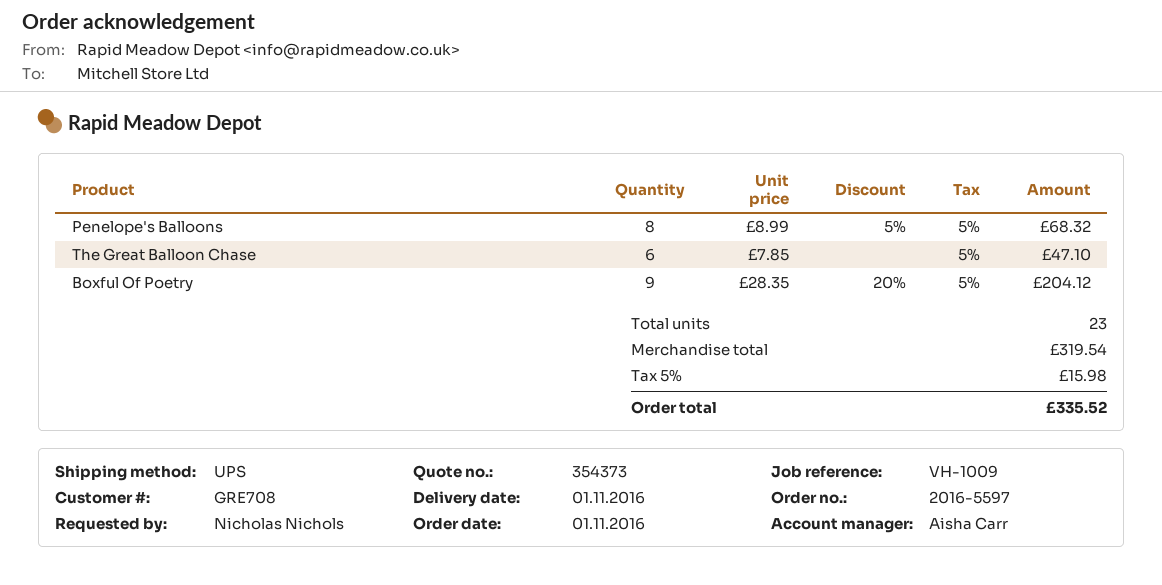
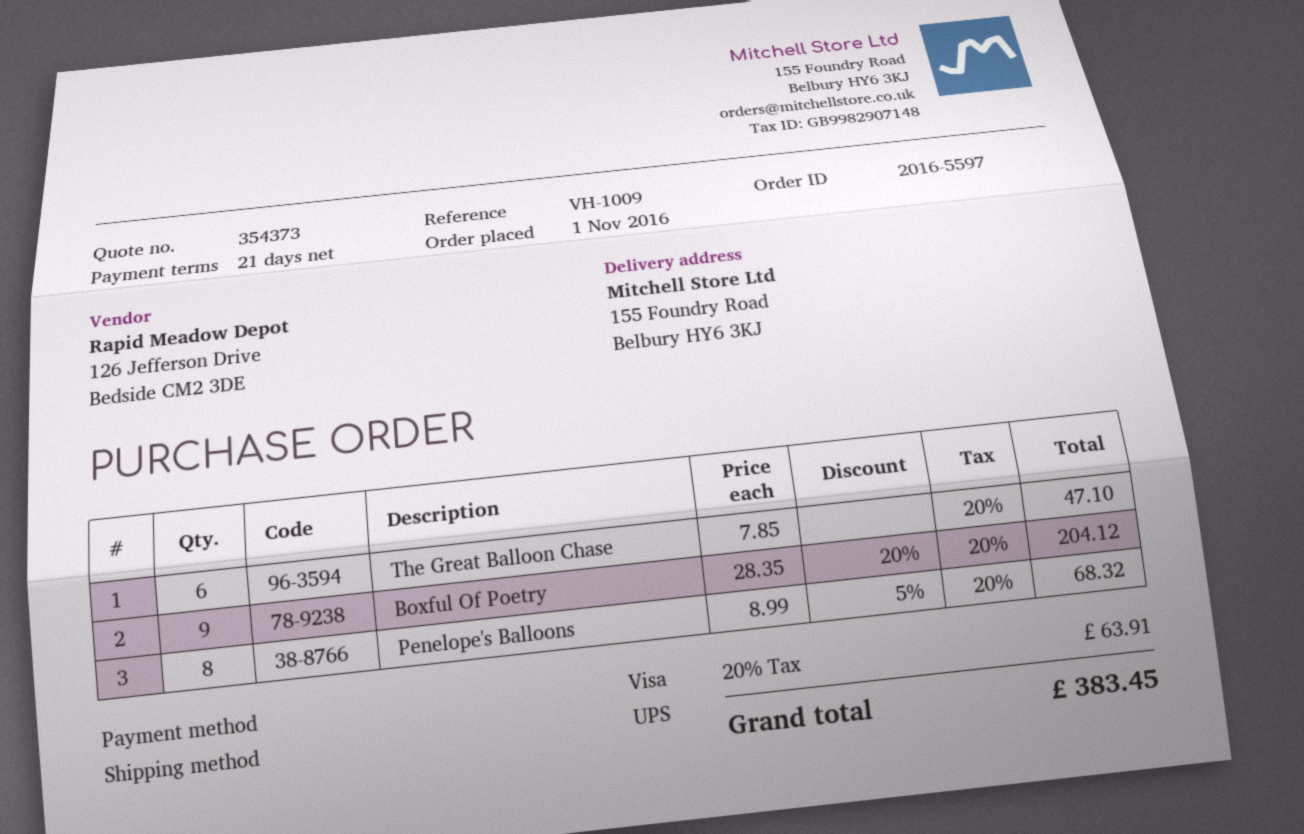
tax: 5% = 15.98 -> 20% = 63.91
total: 335.52 -> 383.45

